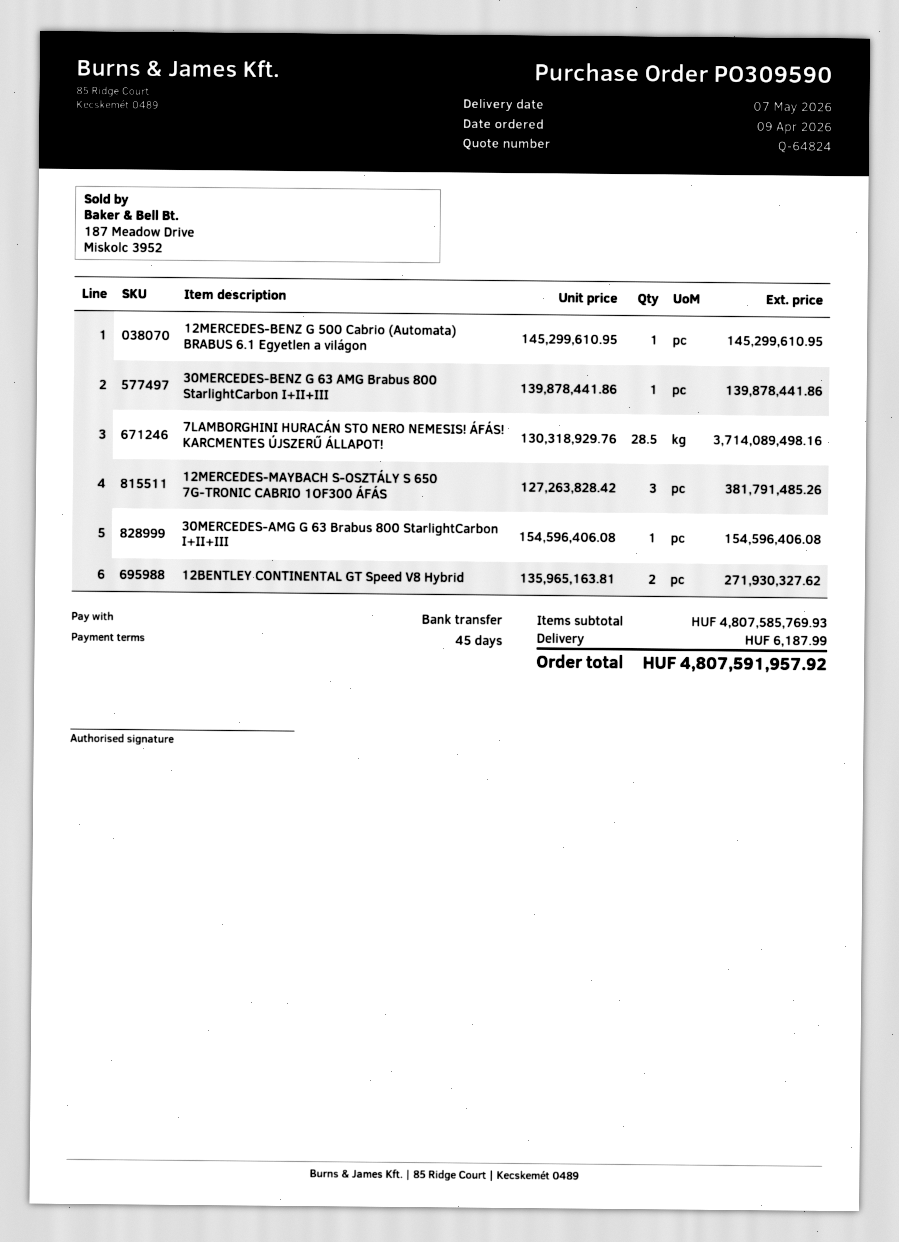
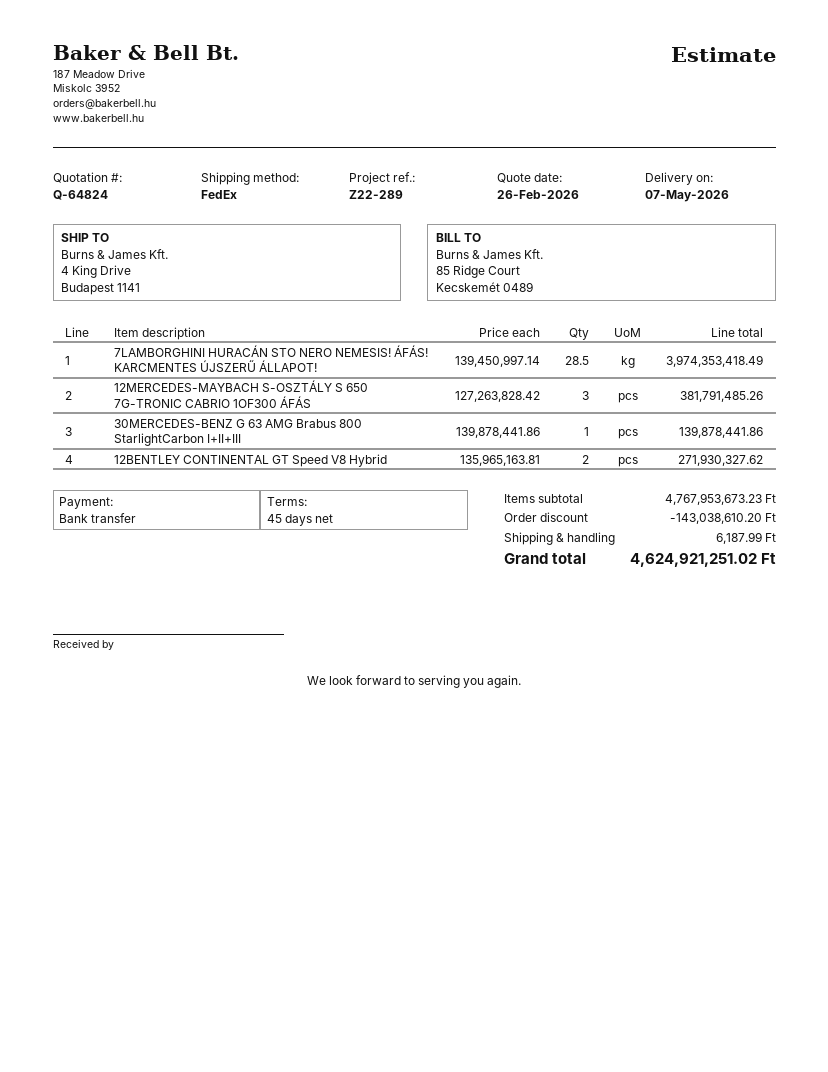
12MERCEDES-BENZ G 500 Cabrio (Automata) BRABUS 6.1 Egyetlen a világon: 1 x 145299610.95 = 145299610.95 -> none
7LAMBORGHINI HURACÁN STO NERO NEMESIS! ÁFÁS! KARCMENTES ÚJSZERŰ ÁLLAPOT!: 28.5 x 130318929.76 = 3714089498.16 -> 28.5 x 139450997.14 = 3974353418.49
30MERCEDES-AMG G 63 Brabus 800 StarlightCarbon I+II+III: 1 x 154596406.08 = 154596406.08 -> none
subtotal: 4807585769.93 -> 4767953673.23
discount: none -> 143038610.20
total: 4807591957.92 -> 4624921251.02

